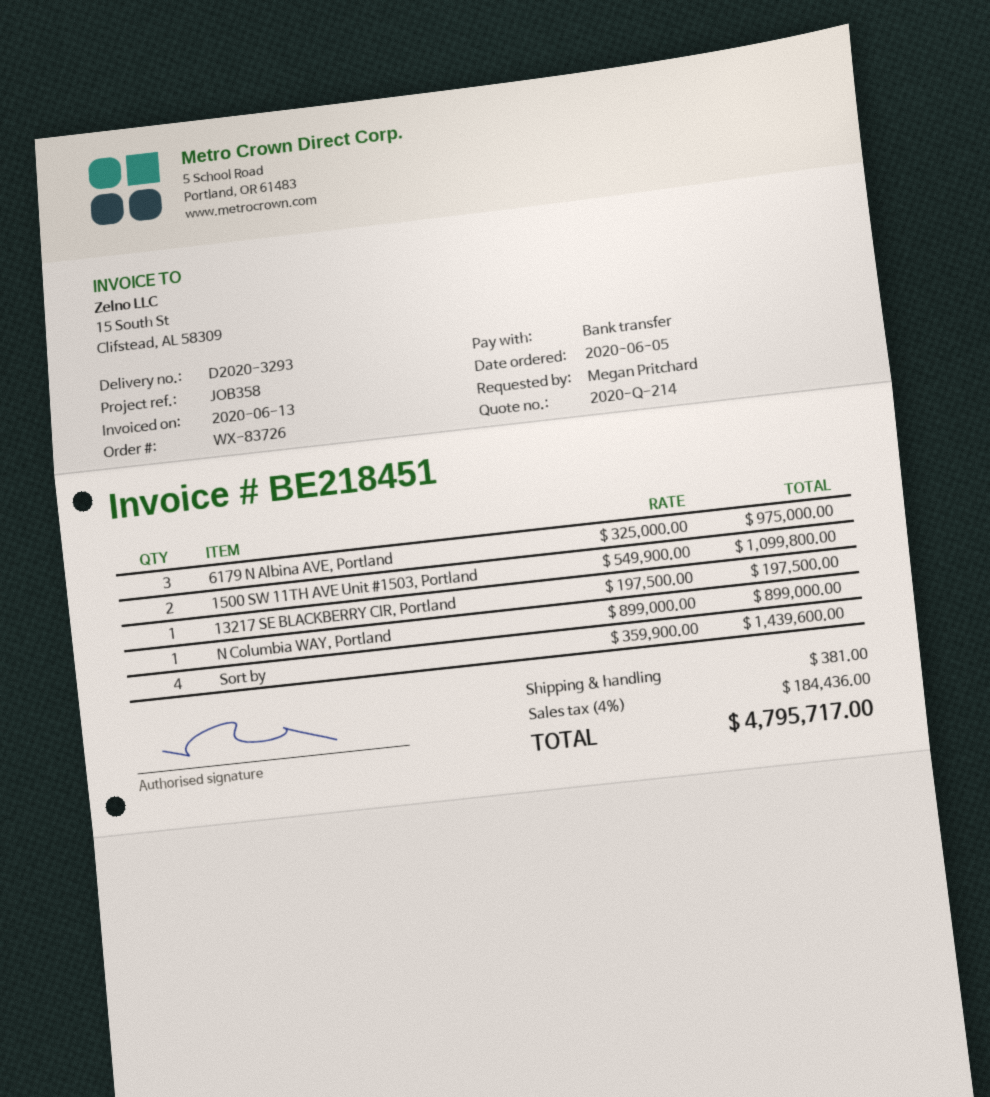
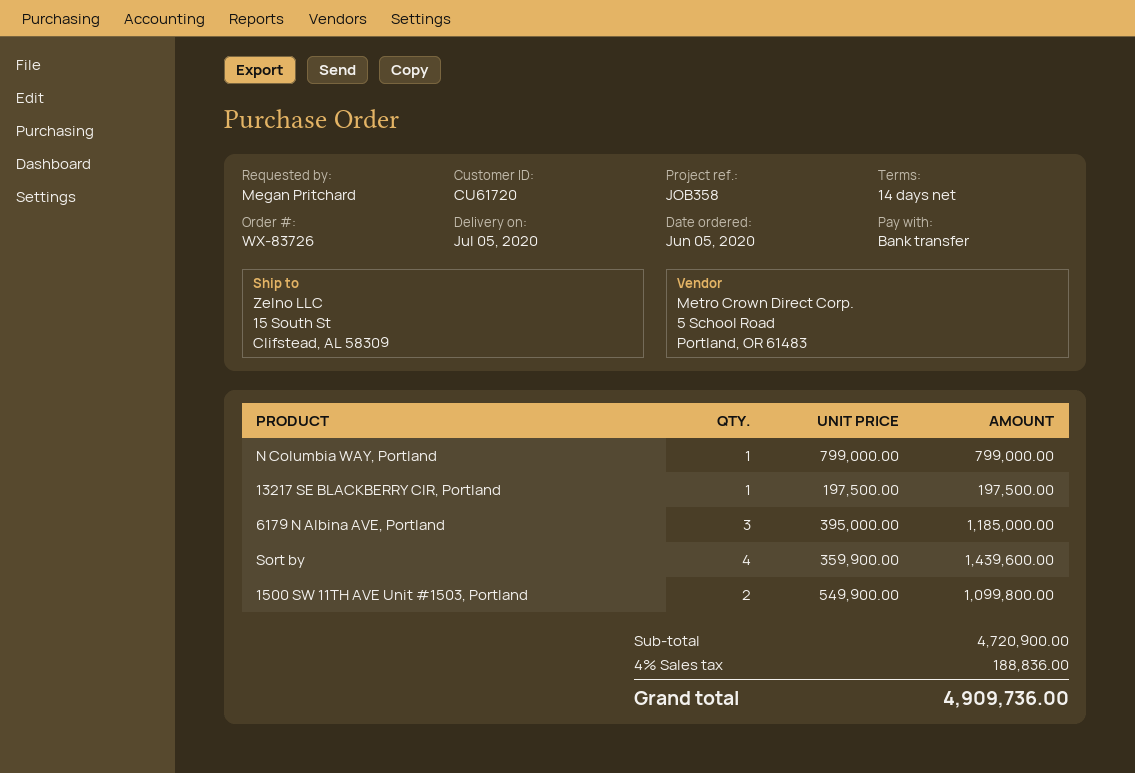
6179 N Albina AVE, Portland: 3 x 325000.00 = 975000.00 -> 3 x 395000.00 = 1185000.00
N Columbia WAY, Portland: 1 x 899000.00 = 899000.00 -> 1 x 799000.00 = 799000.00
shipping: 381.00 -> none
tax: 4% = 184436.00 -> 4% = 188836.00
total: 4795717.00 -> 4909736.00

